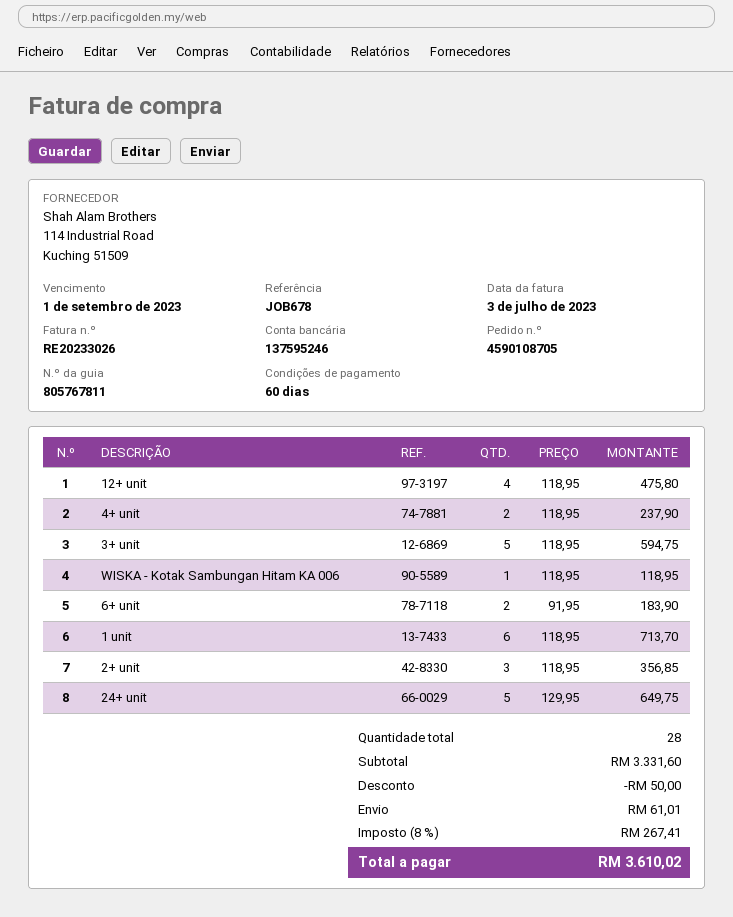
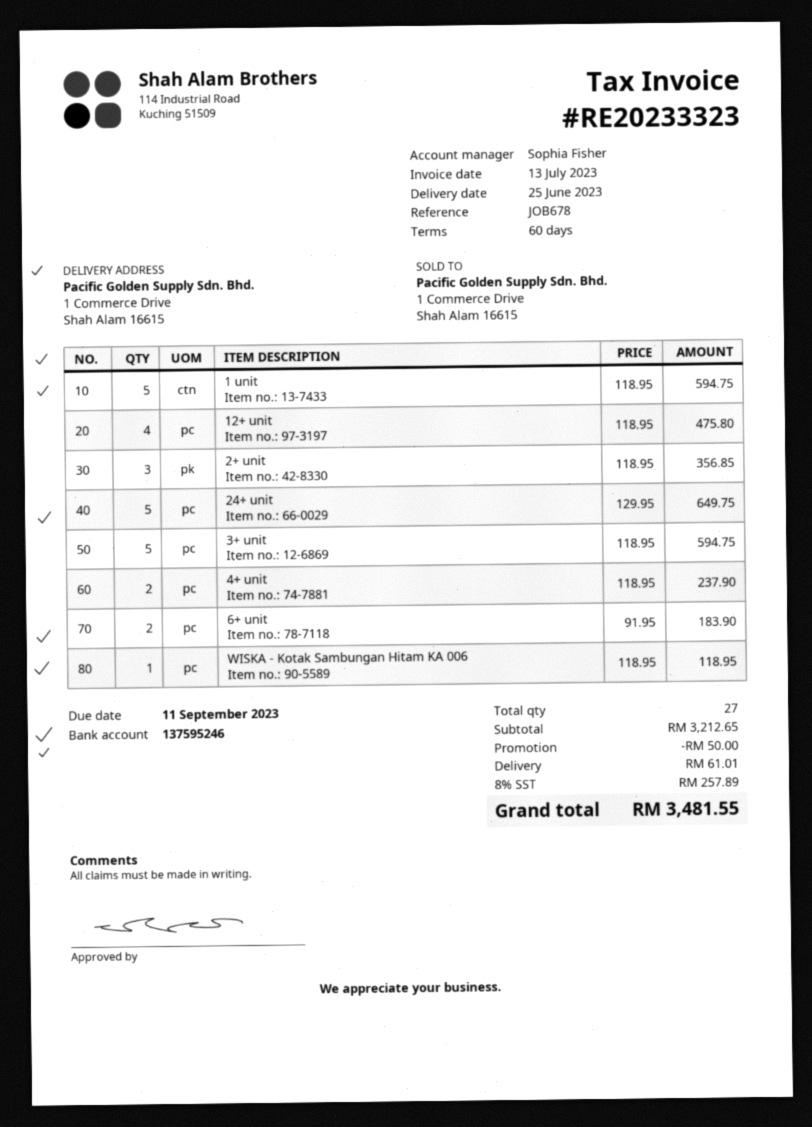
invoice number: RE20233026 -> RE20233323
invoice date: 2023-07-03 -> 2023-07-13
due date: 2023-09-01 -> 2023-09-11
1 unit: 6 x 118.95 = 713.70 -> 5 x 118.95 = 594.75
total quantity: 28 -> 27
subtotal: 3331.60 -> 3212.65
tax: 8% = 267.41 -> 8% = 257.89
total: 3610.02 -> 3481.55

